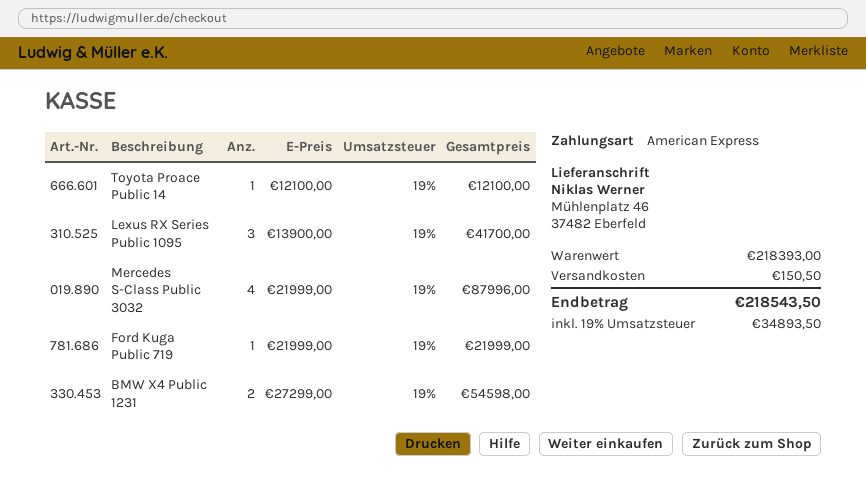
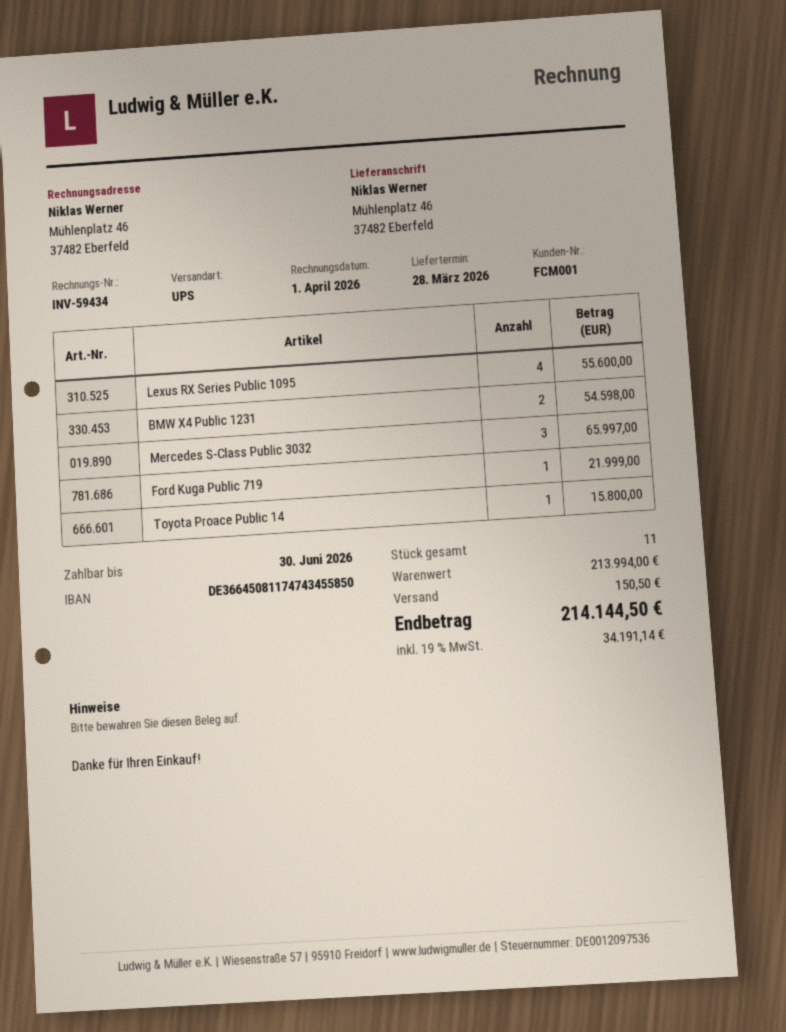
Toyota Proace Public 14: 1 for 12100.00 -> 1 for 15800.00
Lexus RX Series Public 1095: 3 for 41700.00 -> 4 for 55600.00
Mercedes S-Class Public 3032: 4 for 87996.00 -> 3 for 65997.00
subtotal: 218393.00 -> 213994.00
tax: 19% = 34893.50 -> 19% = 34191.14
total: 218543.50 -> 214144.50

